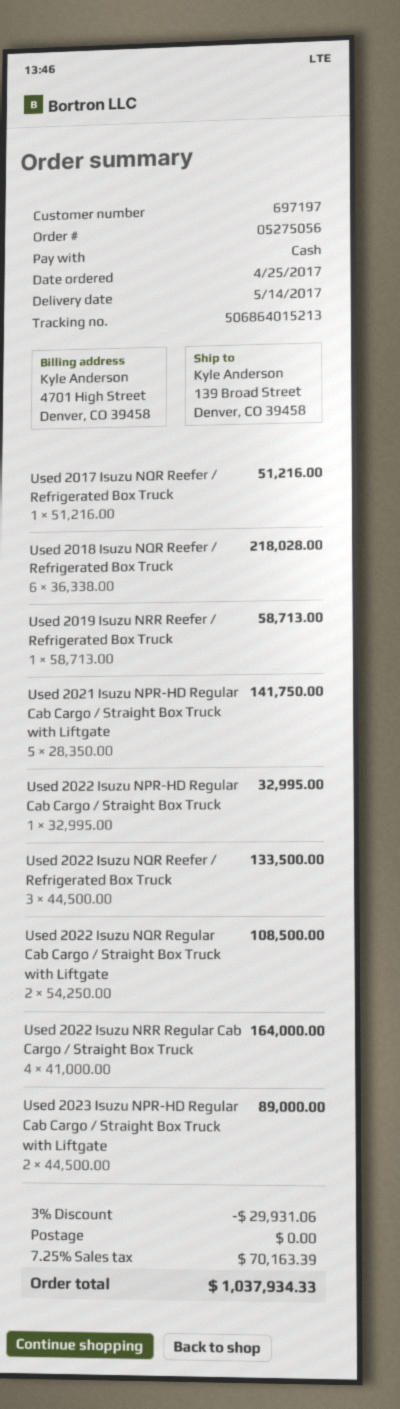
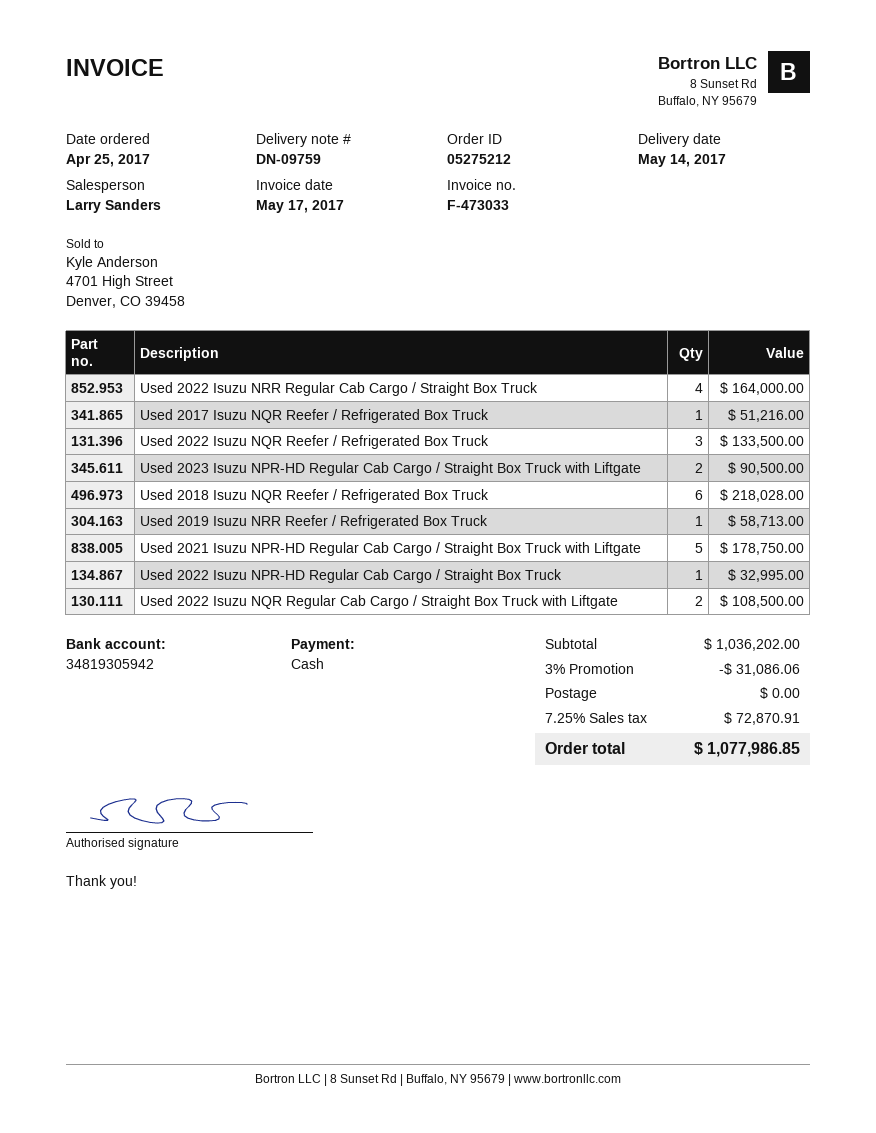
order number: 05275056 -> 05275212
Used 2021 Isuzu NPR-HD Regular Cab Cargo / Straight Box Truck with Liftgate: 5 for 141750.00 -> 5 for 178750.00
Used 2023 Isuzu NPR-HD Regular Cab Cargo / Straight Box Truck with Liftgate: 2 for 89000.00 -> 2 for 90500.00
discount: 3% = 29931.06 -> 3% = 31086.06
tax: 7.25% = 70163.39 -> 7.25% = 72870.91
total: 1037934.33 -> 1077986.85

